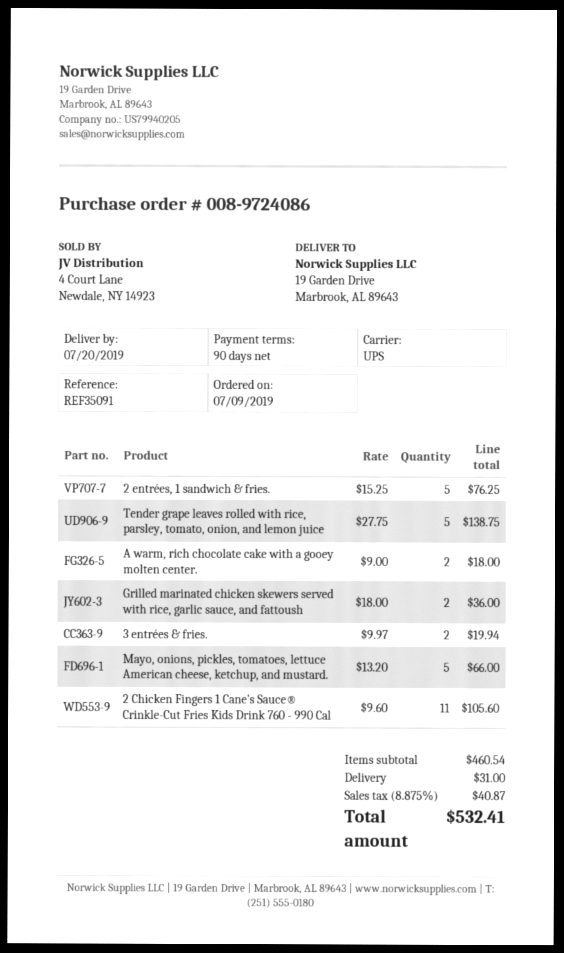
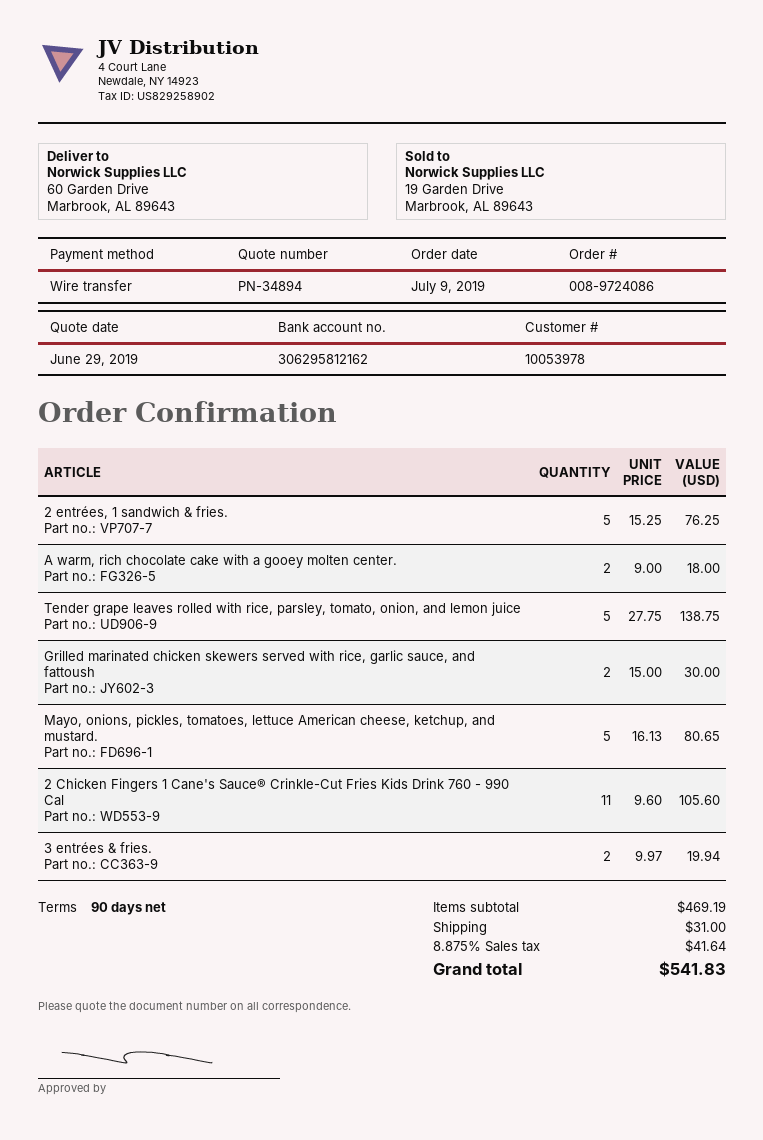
ship to: 19 Garden Drive, Marbrook, AL 89643 -> 60 Garden Drive, Marbrook, AL 89643
Grilled marinated chicken skewers served with rice, garlic sauce, and fattoush: 2 x 18.00 = 36.00 -> 2 x 15.00 = 30.00
Mayo, onions, pickles, tomatoes, lettuce American cheese, ketchup, and mustard.: 5 x 13.20 = 66.00 -> 5 x 16.13 = 80.65
subtotal: 460.54 -> 469.19
tax: 8.875% = 40.87 -> 8.875% = 41.64
total: 532.41 -> 541.83

